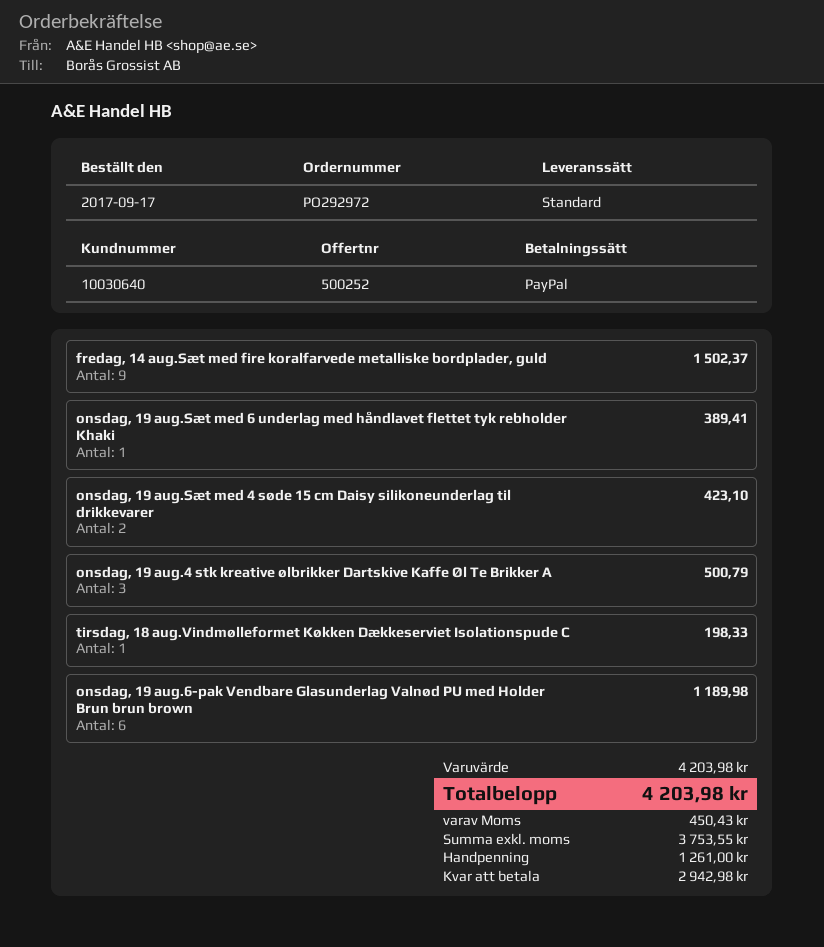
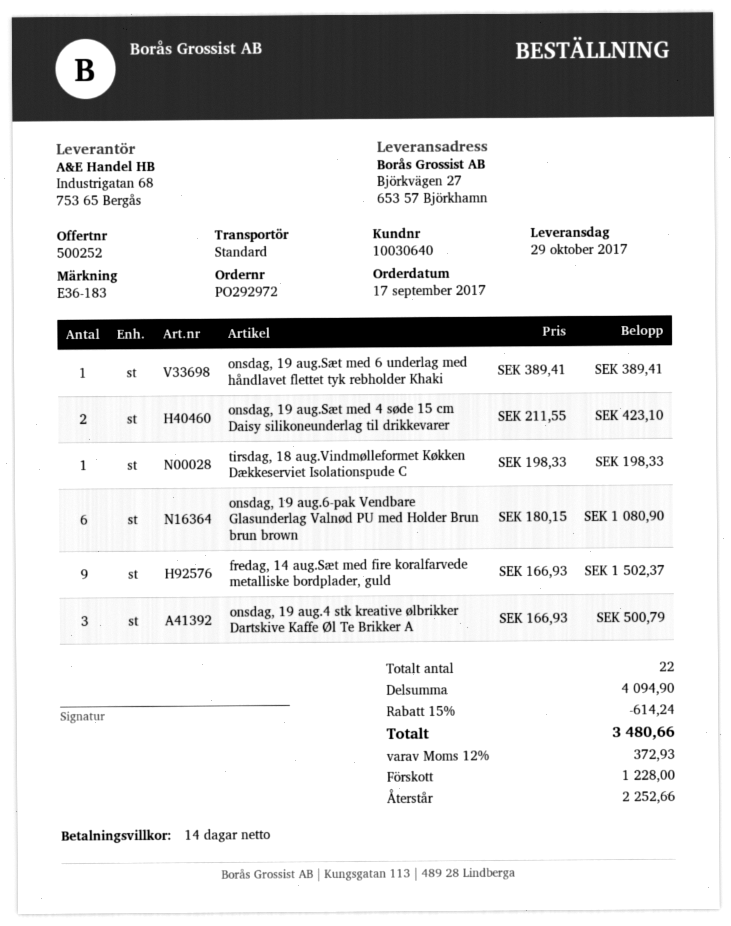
onsdag, 19 aug.6-pak Vendbare Glasunderlag Valnød PU med Holder Brun brun brown: 6 for 1189.98 -> 6 for 1080.90
subtotal: 4203.98 -> 4094.90
discount: none -> 15% = 614.24
tax: 450.43 -> 372.93
total: 4203.98 -> 3480.66
deposit: 1261.00 -> 1228.00
balance: 2942.98 -> 2252.66

